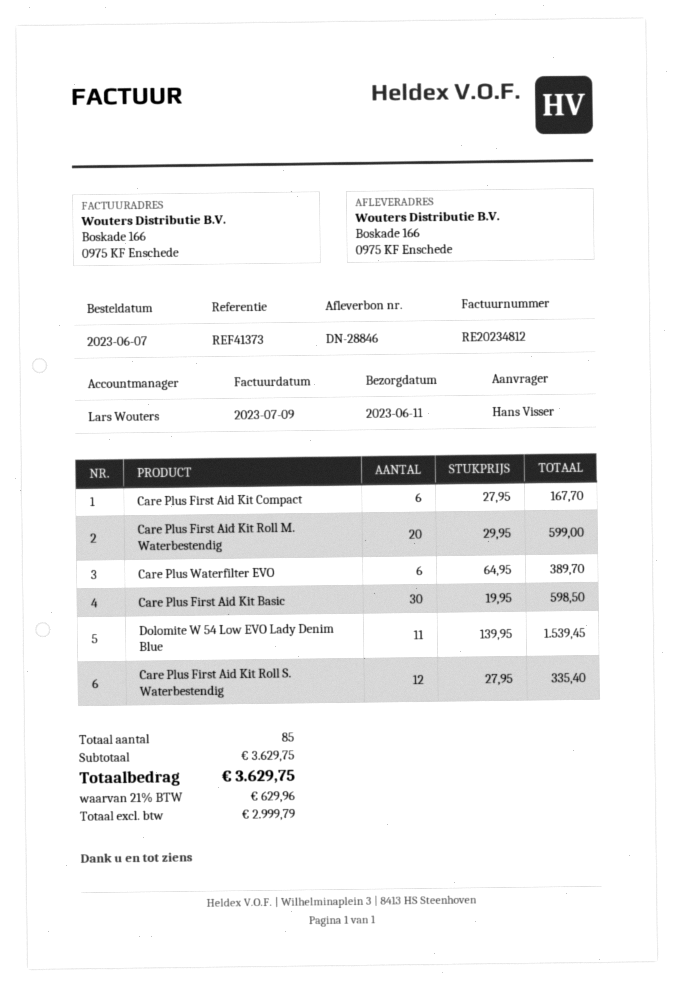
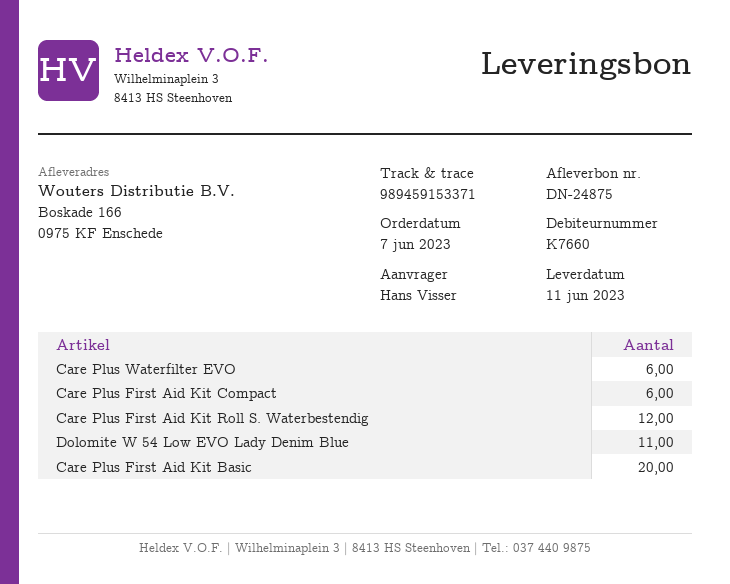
delivery note number: DN-28846 -> DN-24875
Care Plus First Aid Kit Roll M. Waterbestendig: 20 -> none
Care Plus First Aid Kit Basic: 30 -> 20

